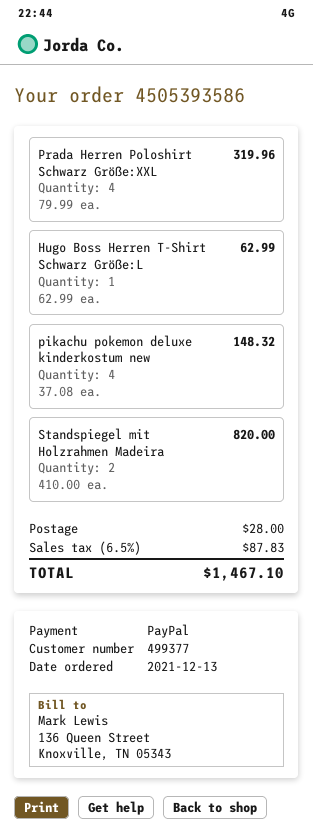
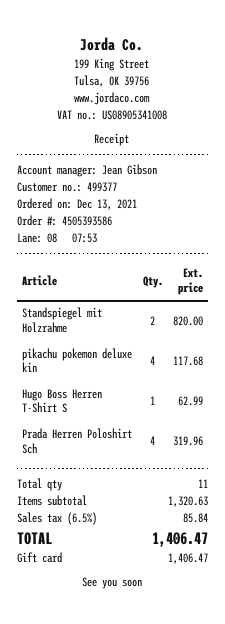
payment method: PayPal -> gift card
pikachu pokemon deluxe kinderkostum new: 4 for 148.32 -> 4 for 117.68
shipping: 28.00 -> none
tax: 6.5% = 87.83 -> 6.5% = 85.84
total: 1467.10 -> 1406.47

